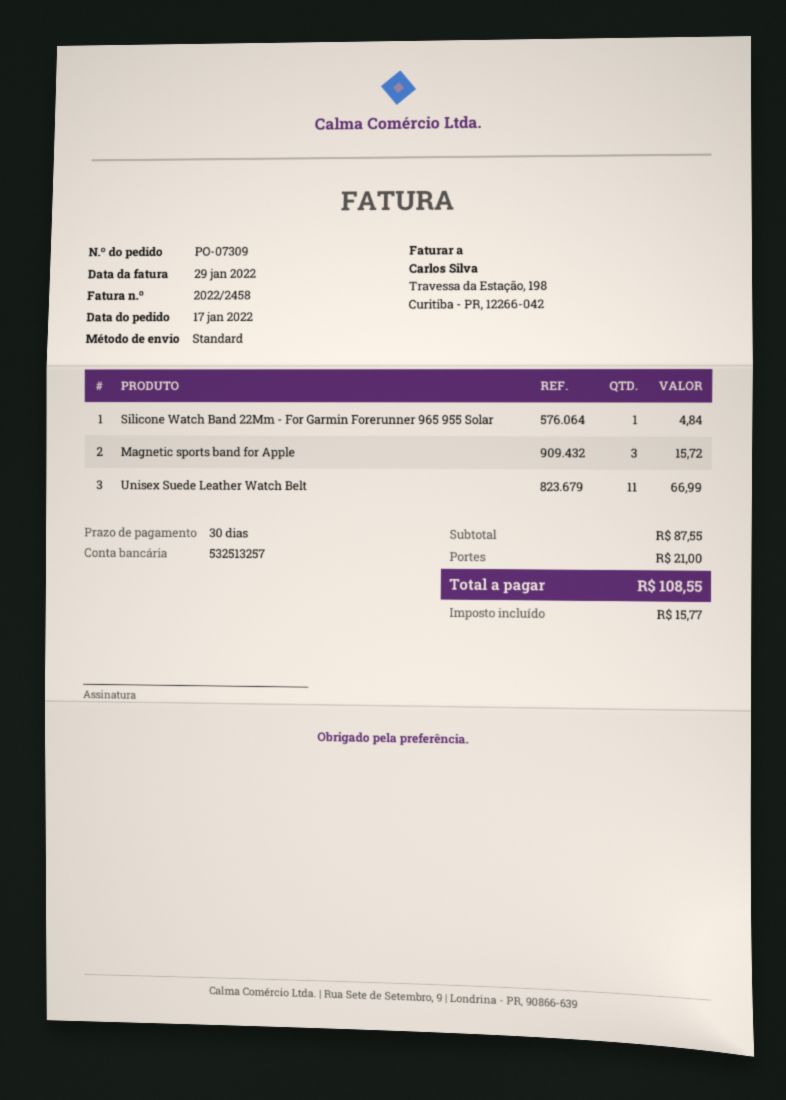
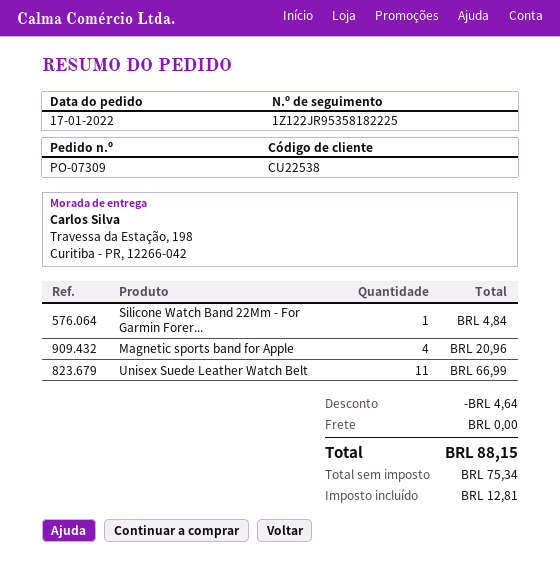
Magnetic sports band for Apple: 3 for 15.72 -> 4 for 20.96
discount: none -> 4.64
shipping: 21.00 -> 0.00
tax: 15.77 -> 12.81
total: 108.55 -> 88.15

